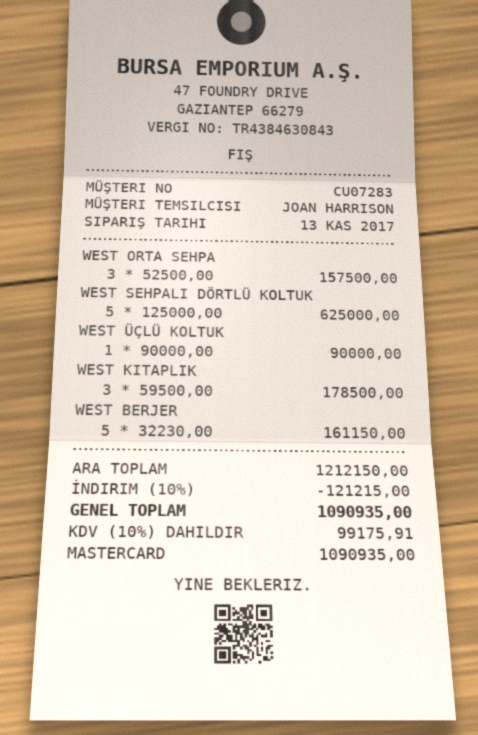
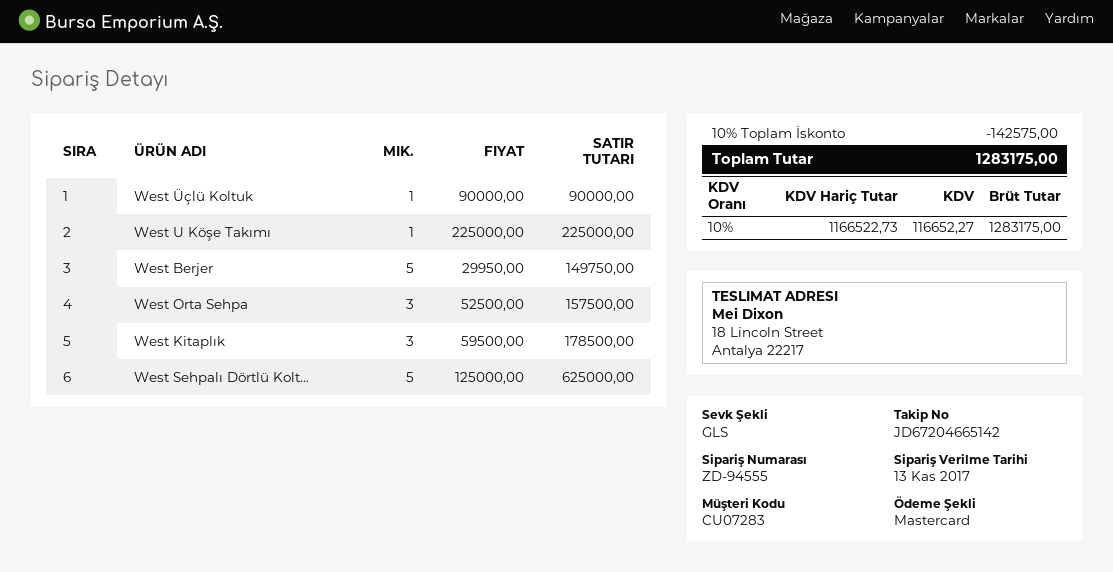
WEST BERJER: 5 x 32230.00 = 161150.00 -> 5 x 29950.00 = 149750.00
West U Köşe Takımı: none -> 1 x 225000.00 = 225000.00
discount: 10% = 121215.00 -> 10% = 142575.00
tax: 10% = 99175.91 -> 10% = 116652.27
total: 1090935.00 -> 1283175.00

